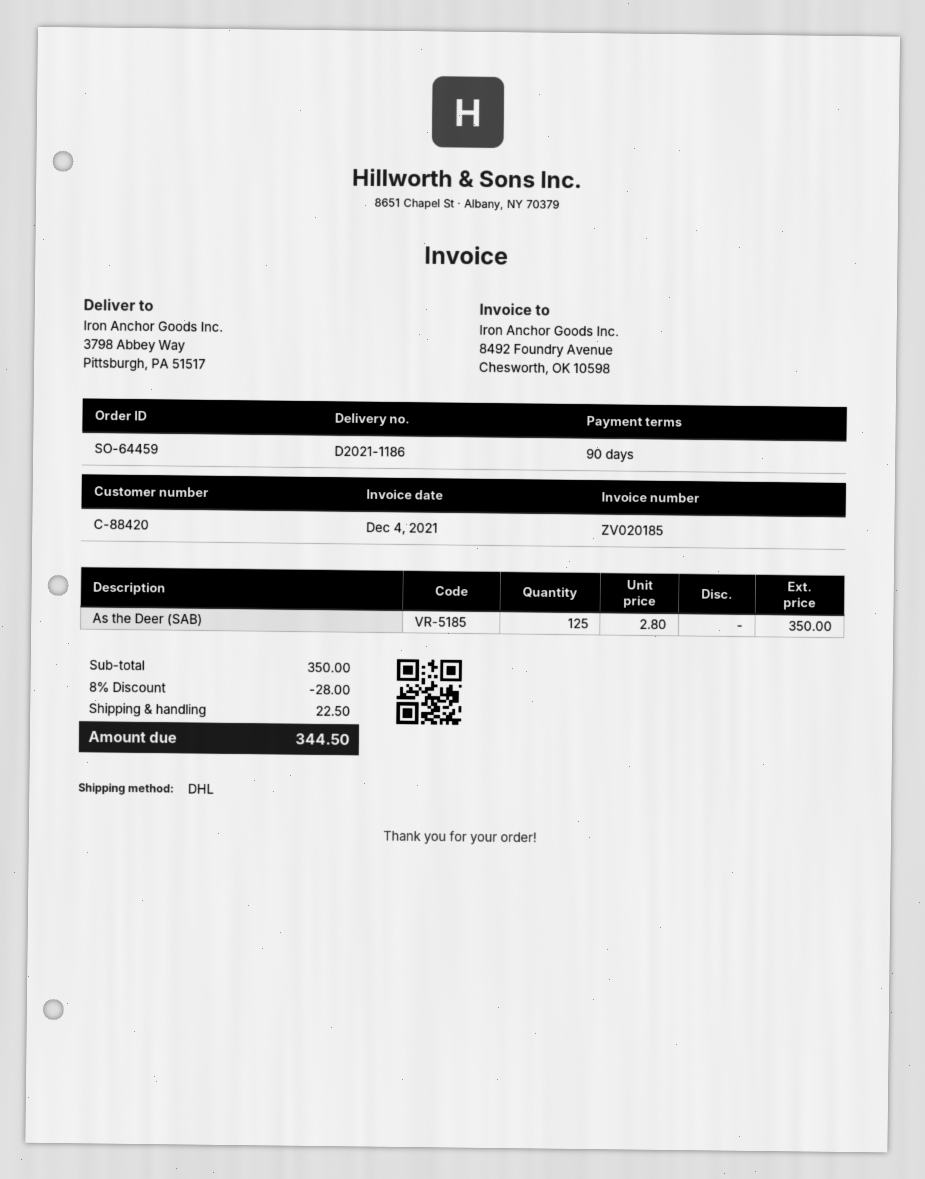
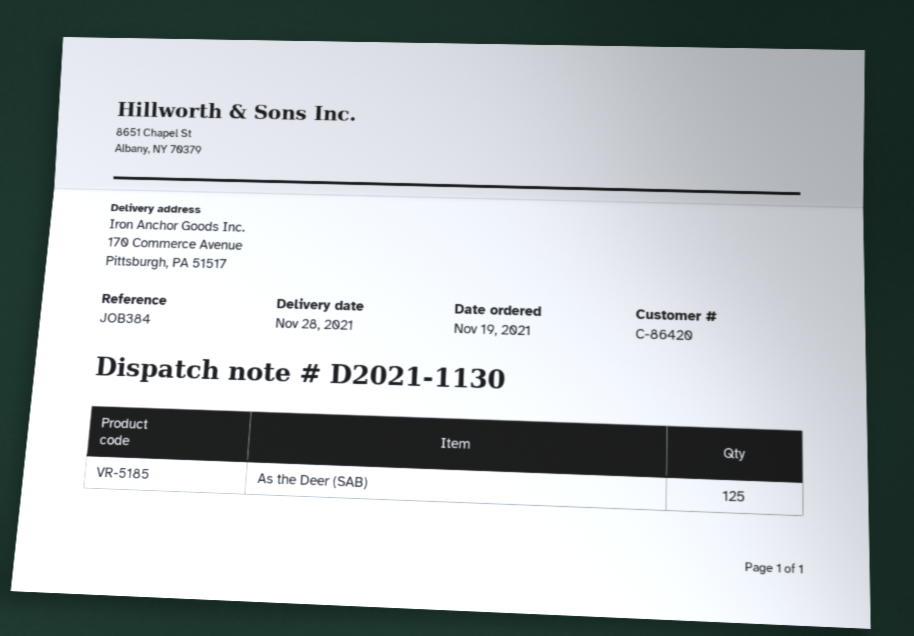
delivery note number: D2021-1186 -> D2021-1130
customer number: C-88420 -> C-86420
ship to: 3798 Abbey Way, Pittsburgh, PA 51517 -> 170 Commerce Avenue, Pittsburgh, PA 51517

